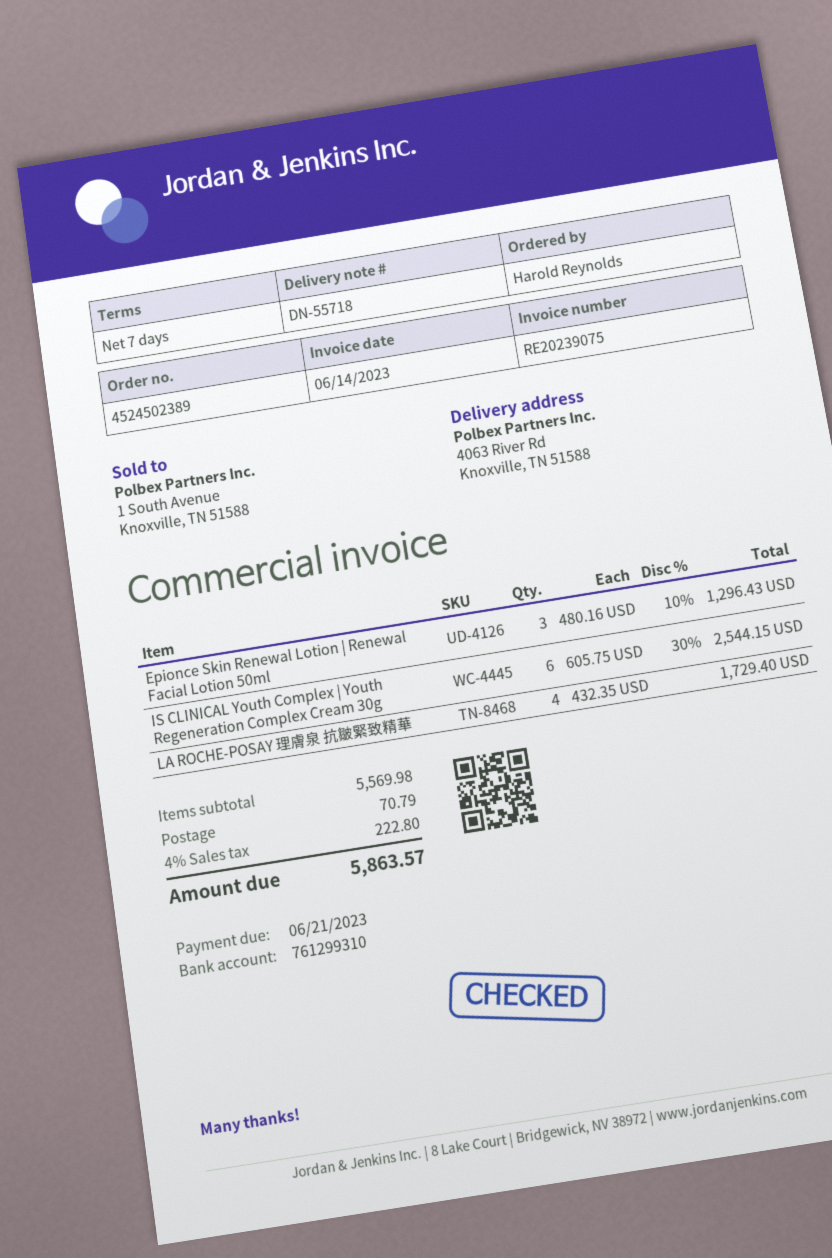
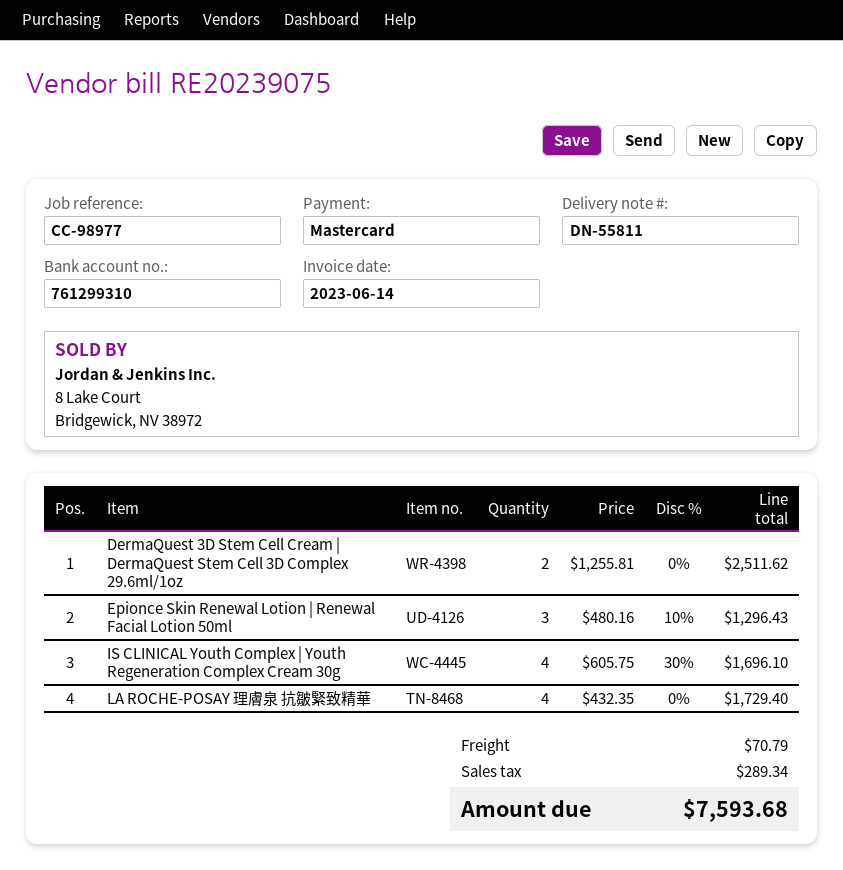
delivery note number: DN-55718 -> DN-55811
IS CLINICAL Youth Complex | Youth Regeneration Complex Cream 30g: 6 x 605.75 - 30% = 2544.15 -> 4 x 605.75 - 30% = 1696.10
DermaQuest 3D Stem Cell Cream | DermaQuest Stem Cell 3D Complex 29.6ml/1oz: none -> 2 x 1255.81 = 2511.62
tax: 222.80 -> 289.34
total: 5863.57 -> 7593.68

